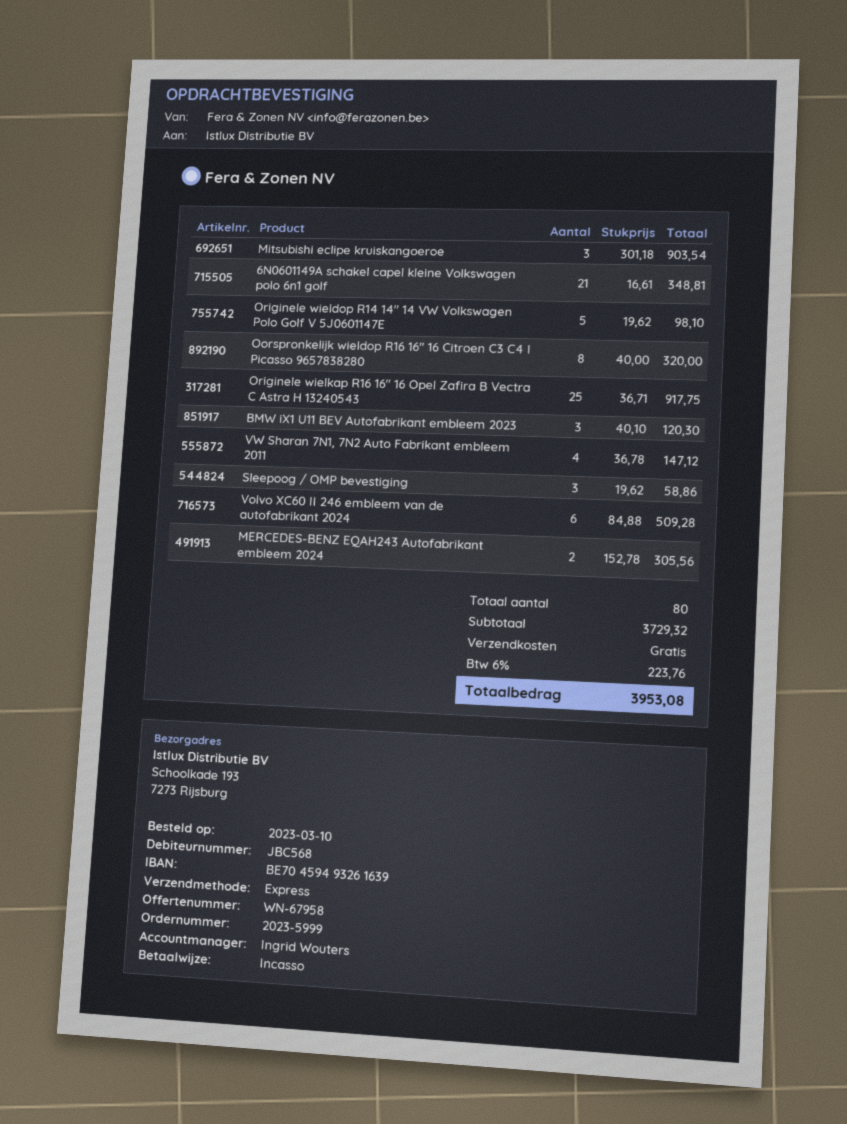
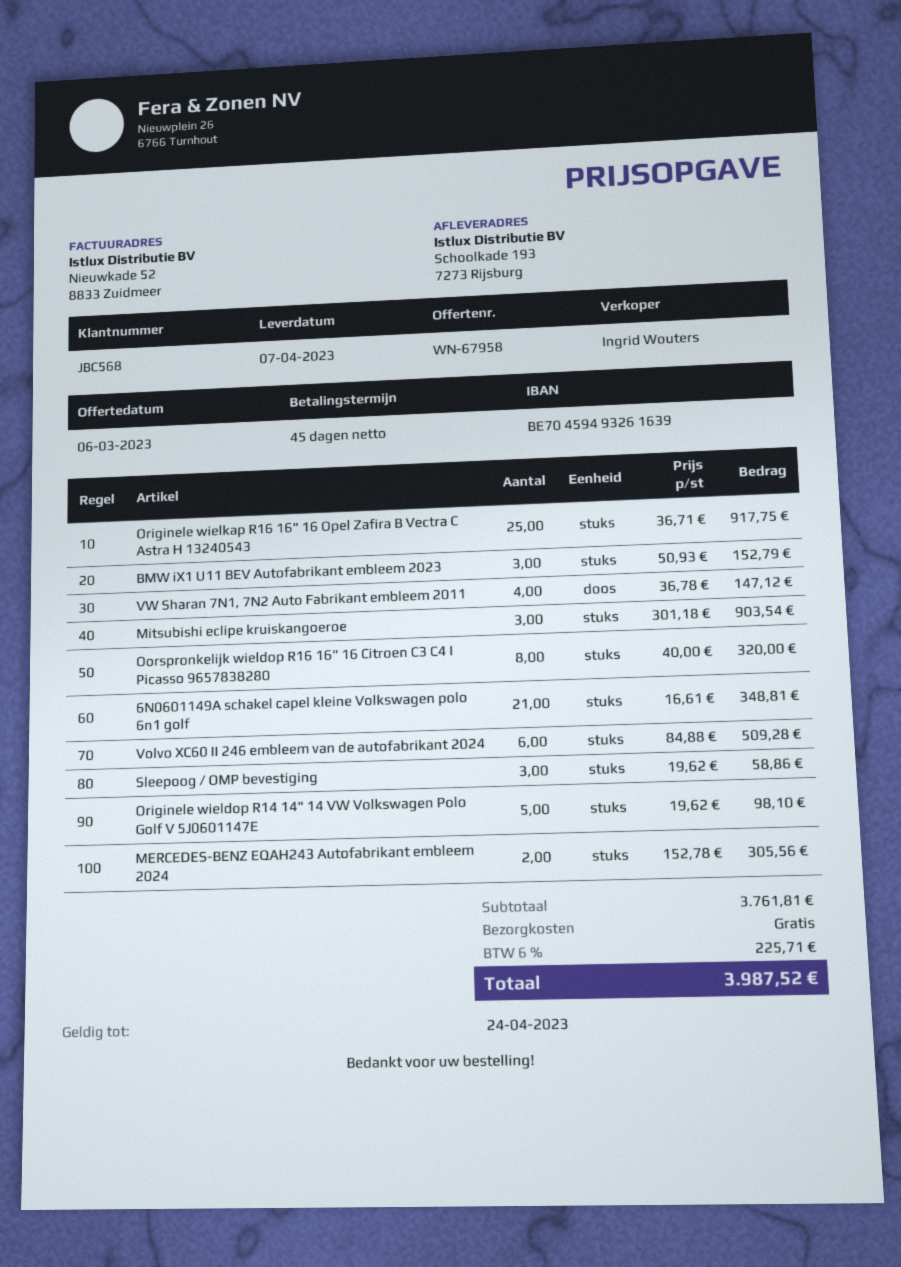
BMW iX1 U11 BEV Autofabrikant embleem 2023: 3 x 40.10 = 120.30 -> 3 x 50.93 = 152.79
subtotal: 3729.32 -> 3761.81
tax: 6% = 223.76 -> 6% = 225.71
total: 3953.08 -> 3987.52

